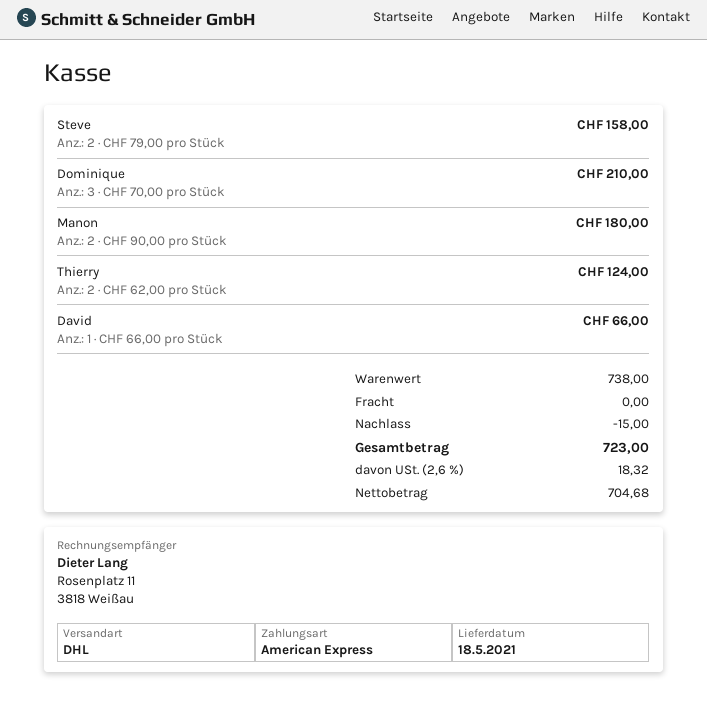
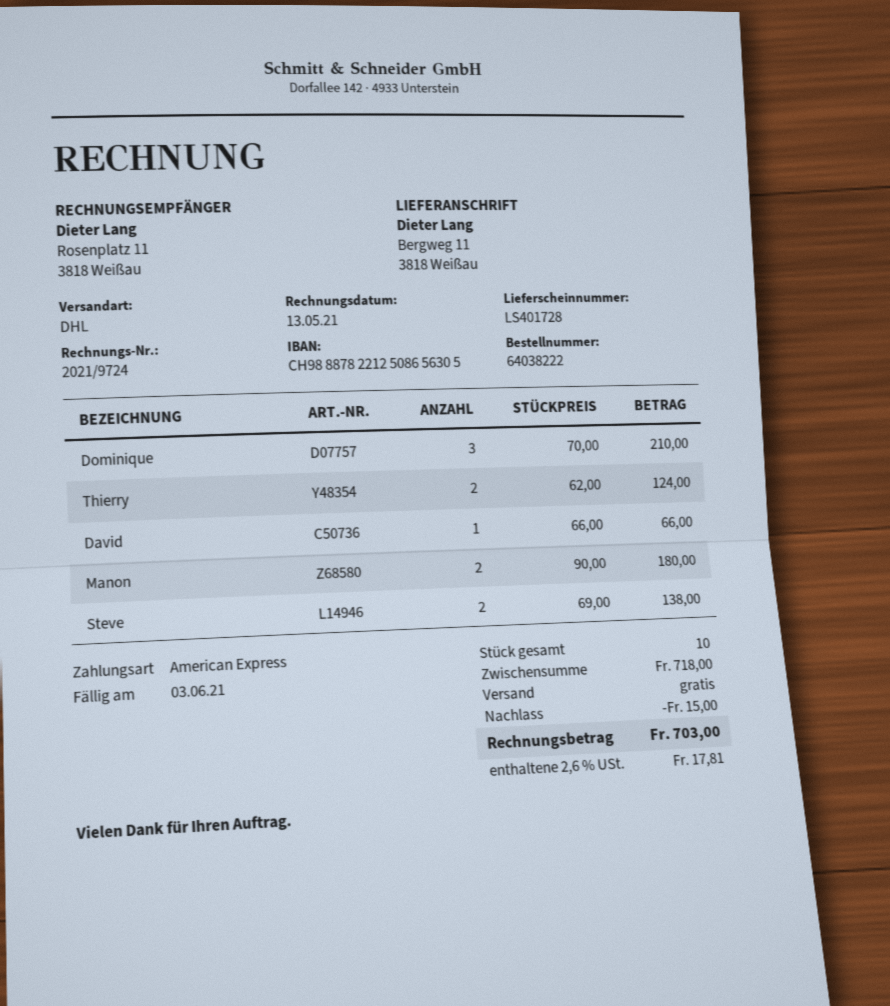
Steve: 2 x 79.00 = 158.00 -> 2 x 69.00 = 138.00
subtotal: 738.00 -> 718.00
tax: 2.6% = 18.32 -> 2.6% = 17.81
total: 723.00 -> 703.00

